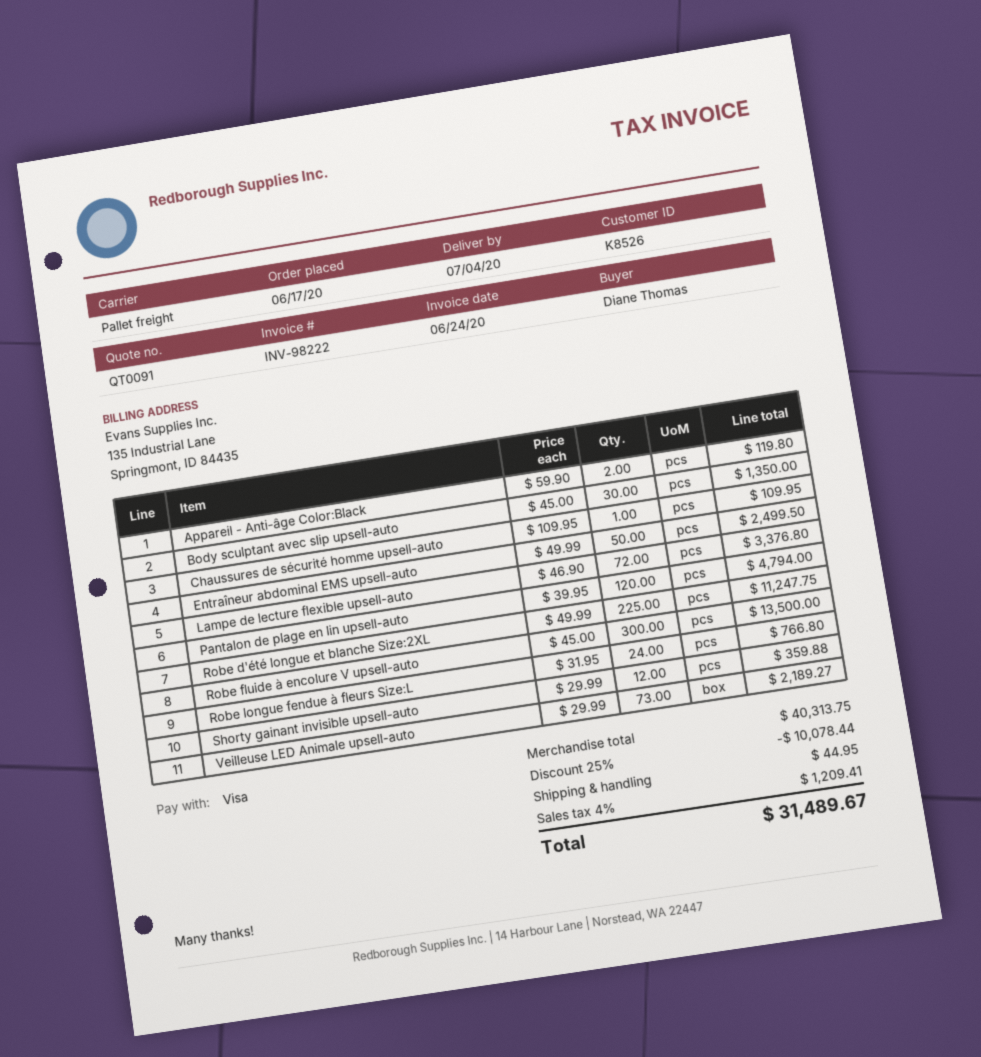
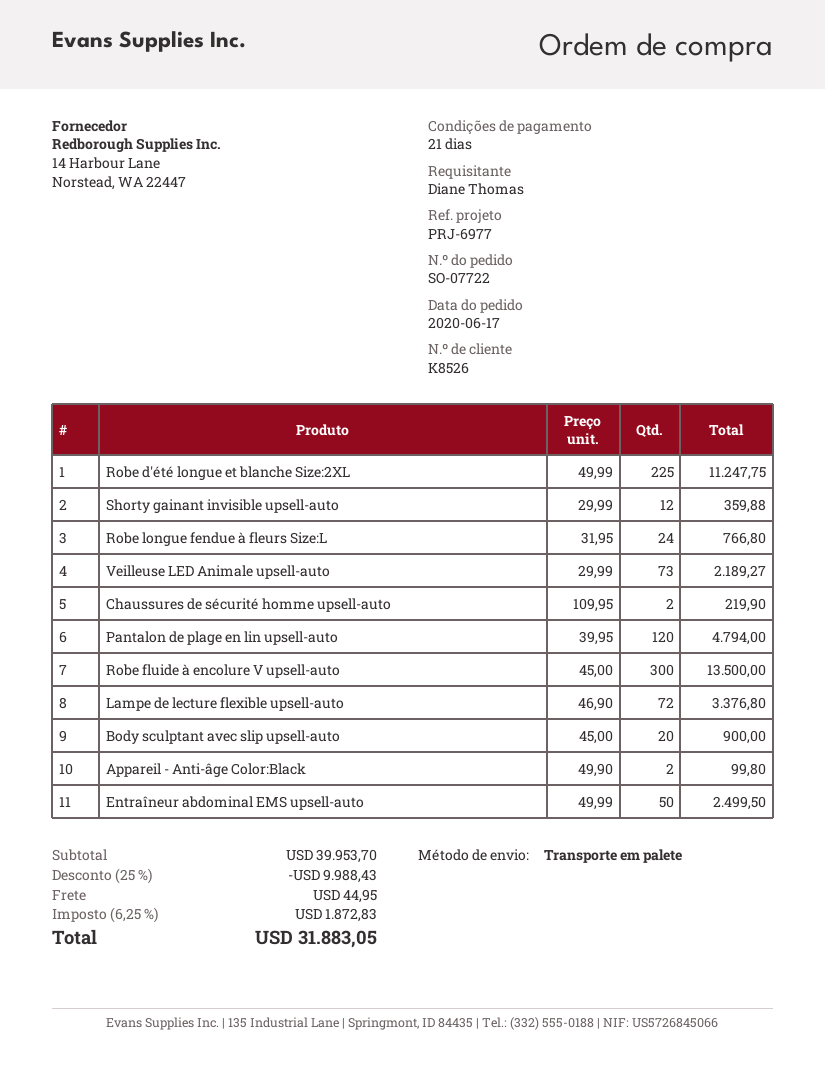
Appareil - Anti-âge Color:Black: 2 x 59.90 = 119.80 -> 2 x 49.90 = 99.80
Body sculptant avec slip upsell-auto: 30 x 45.00 = 1350.00 -> 20 x 45.00 = 900.00
Chaussures de sécurité homme upsell-auto: 1 x 109.95 = 109.95 -> 2 x 109.95 = 219.90
subtotal: 40313.75 -> 39953.70
discount: 25% = 10078.44 -> 25% = 9988.43
tax: 4% = 1209.41 -> 6.25% = 1872.83
total: 31489.67 -> 31883.05

